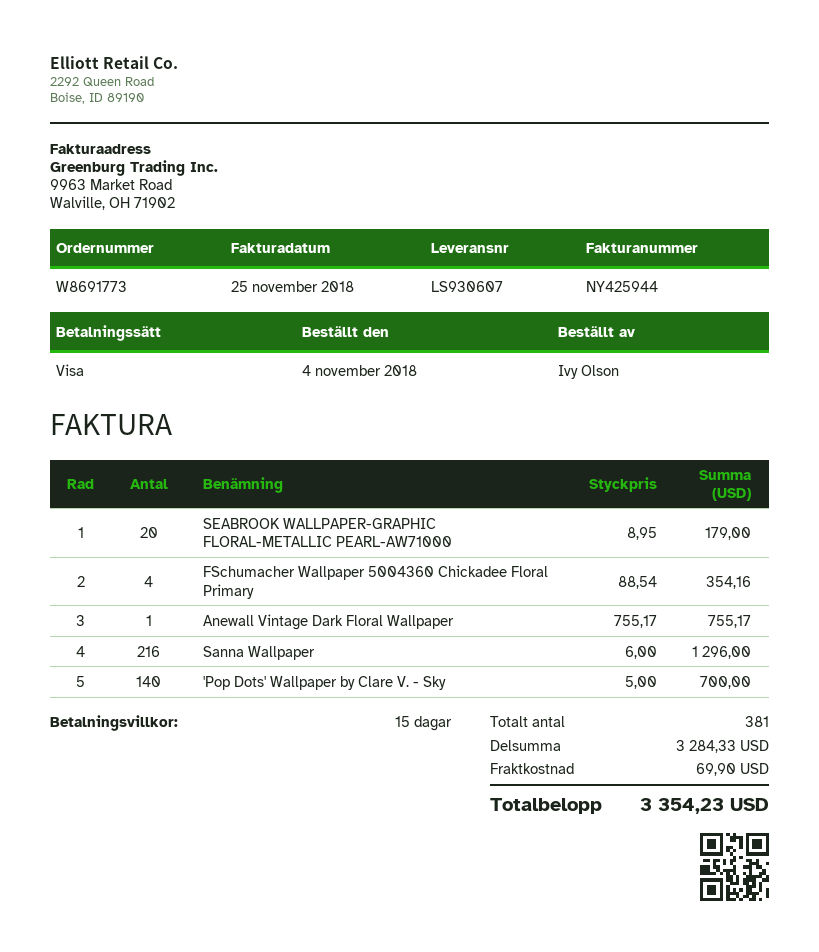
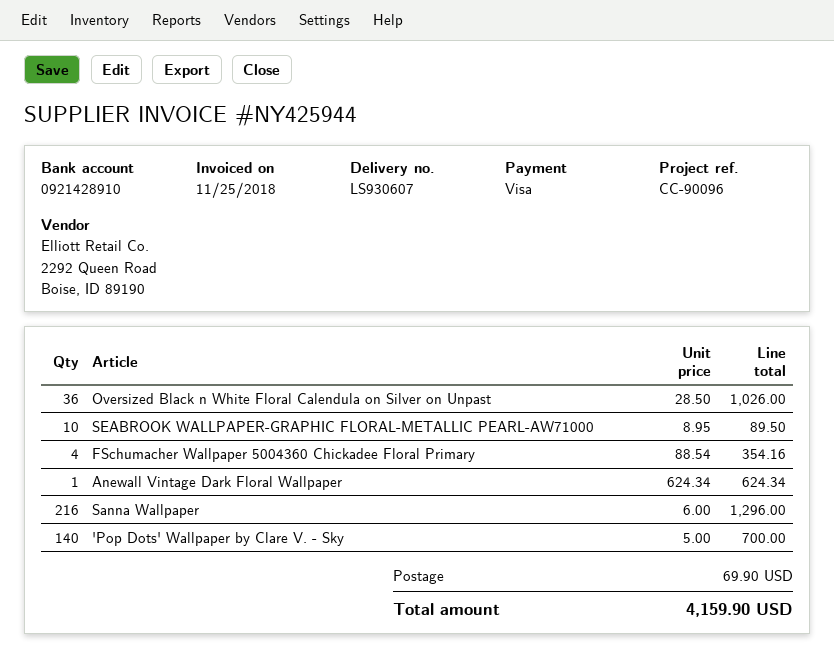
SEABROOK WALLPAPER-GRAPHIC FLORAL-METALLIC PEARL-AW71000: 20 x 8.95 = 179.00 -> 10 x 8.95 = 89.50
Anewall Vintage Dark Floral Wallpaper: 1 x 755.17 = 755.17 -> 1 x 624.34 = 624.34
Oversized Black n White Floral Calendula on Silver on Unpast: none -> 36 x 28.50 = 1026.00
total: 3354.23 -> 4159.90

